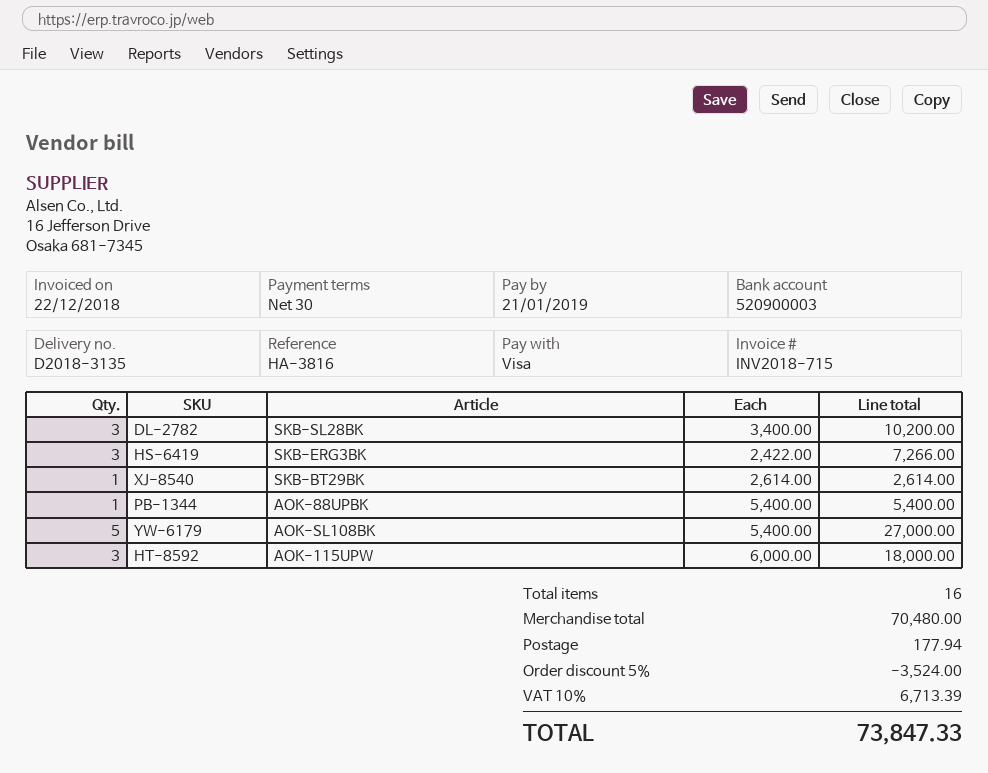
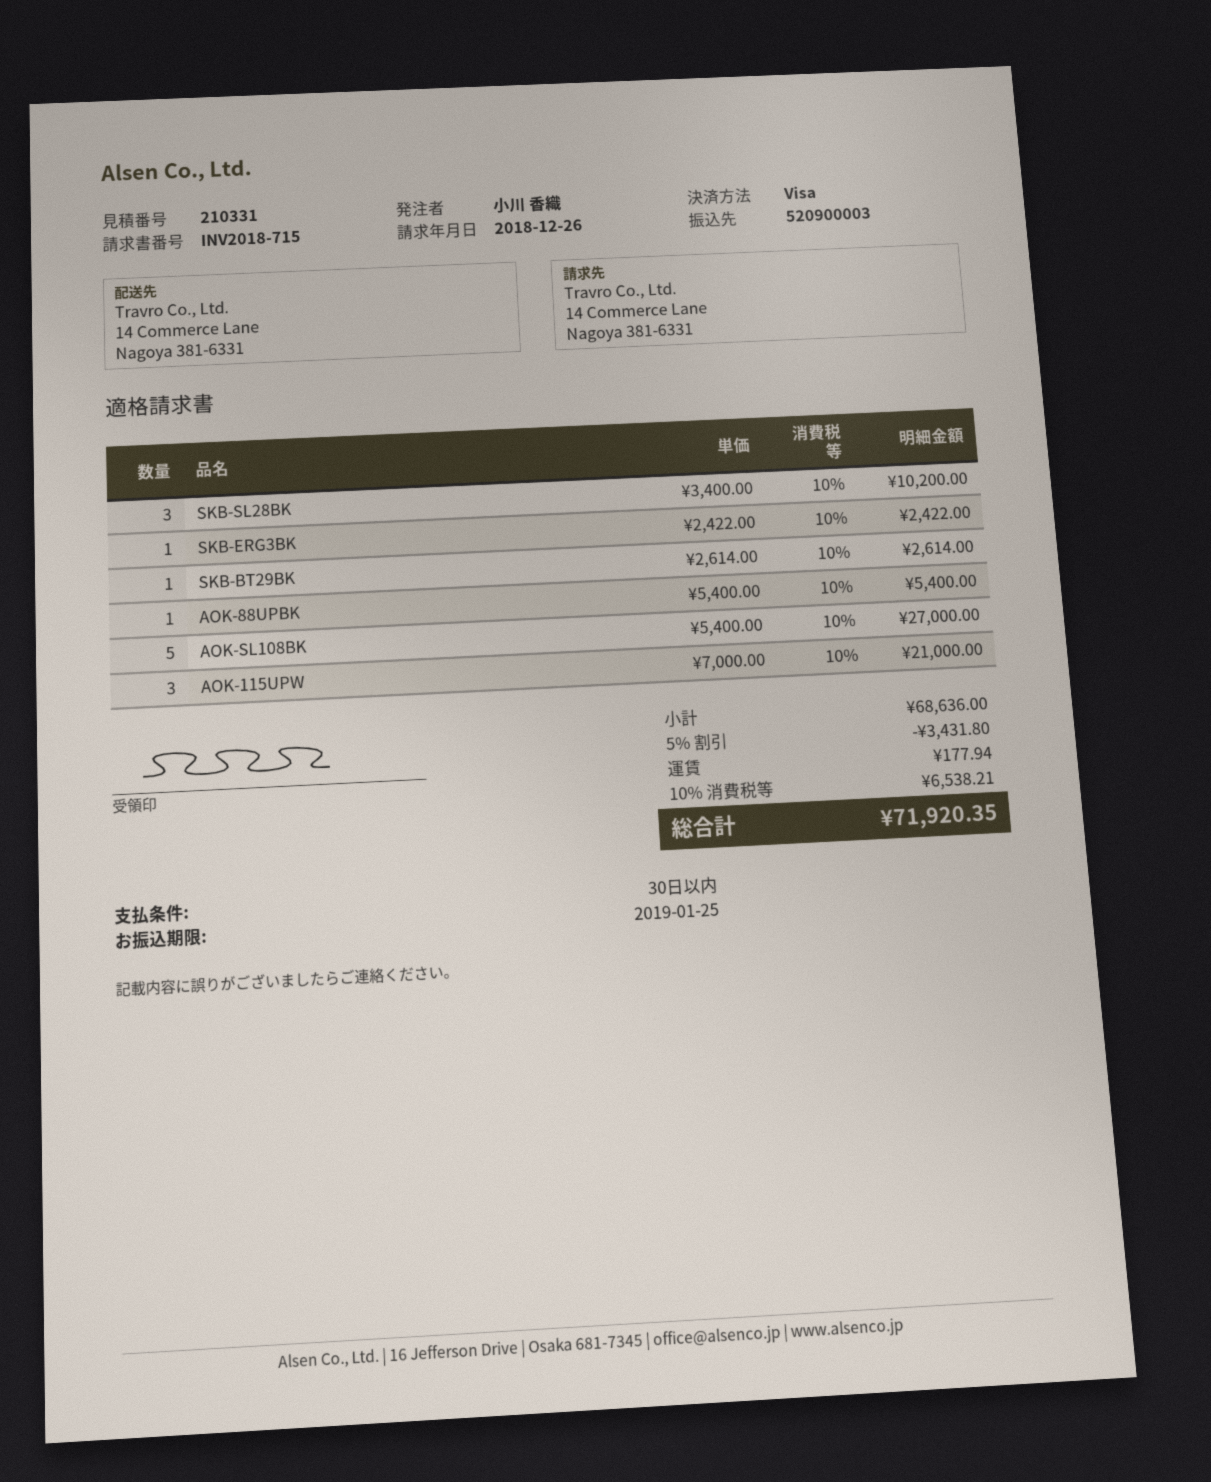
invoice date: 2018-12-22 -> 2018-12-26
due date: 2019-01-21 -> 2019-01-25
SKB-ERG3BK: 3 x 2422.00 = 7266.00 -> 1 x 2422.00 = 2422.00
AOK-115UPW: 3 x 6000.00 = 18000.00 -> 3 x 7000.00 = 21000.00
subtotal: 70480.00 -> 68636.00
discount: 5% = 3524.00 -> 5% = 3431.80
tax: 10% = 6713.39 -> 10% = 6538.21
total: 73847.33 -> 71920.35

